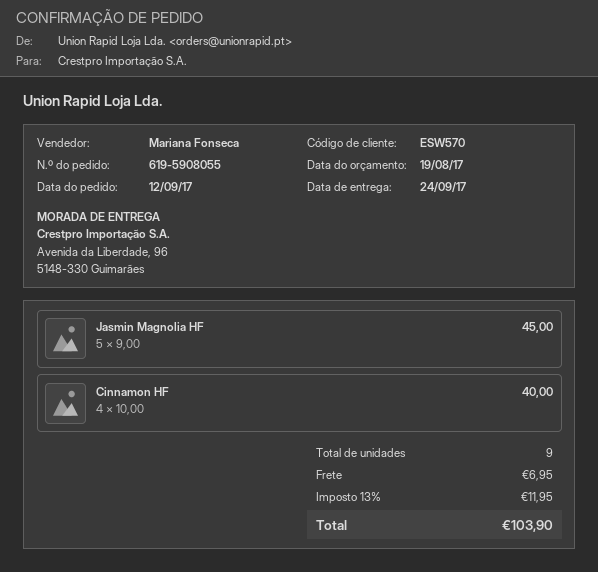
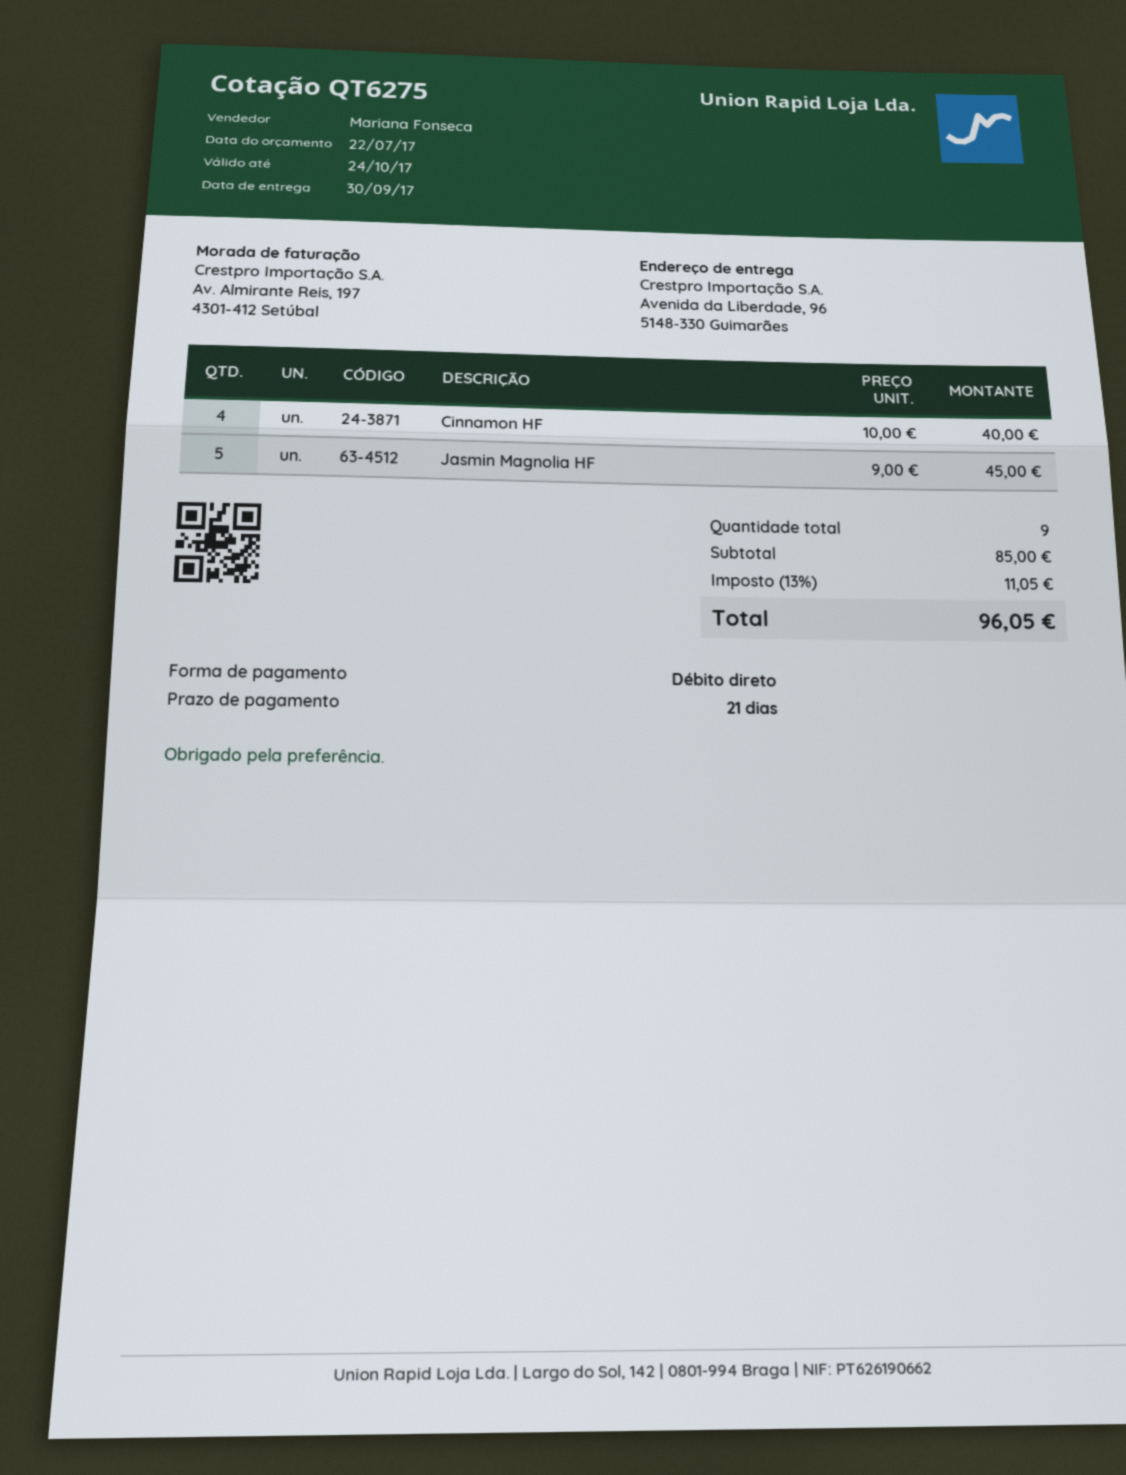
quote date: 2017-08-19 -> 2017-07-22
delivery date: 2017-09-24 -> 2017-09-30
shipping: 6.95 -> none
tax: 13% = 11.95 -> 13% = 11.05
total: 103.90 -> 96.05

